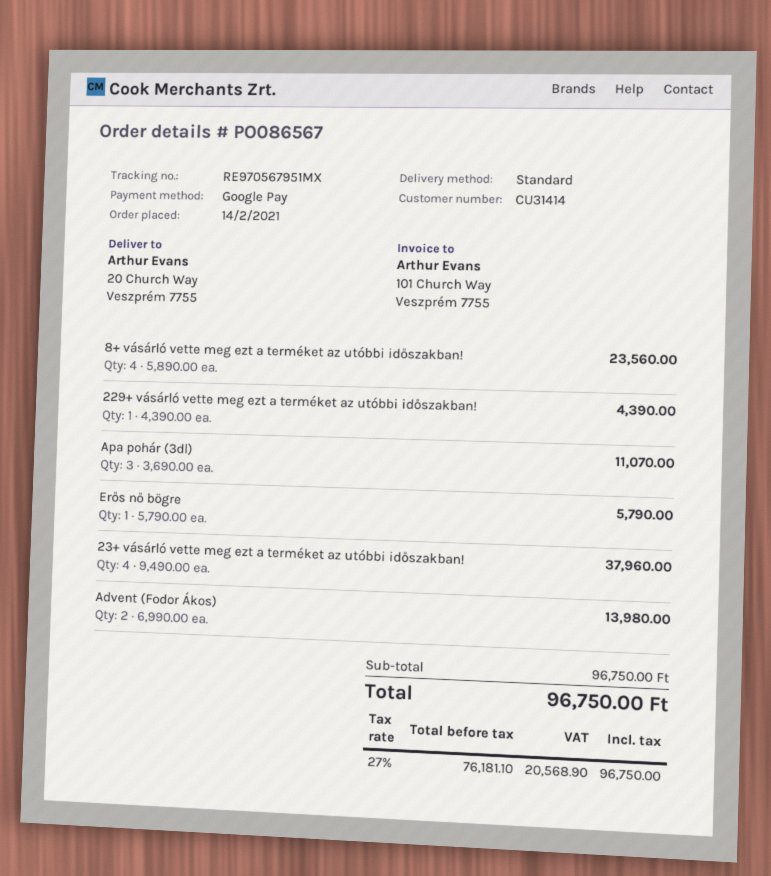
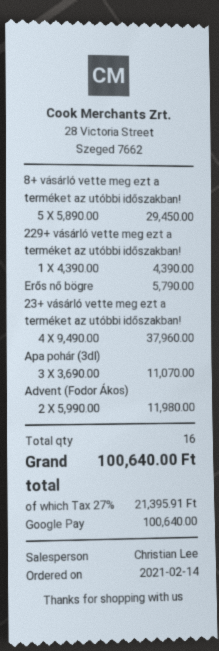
8+ vásárló vette meg ezt a terméket az utóbbi időszakban!: 4 x 5890.00 = 23560.00 -> 5 x 5890.00 = 29450.00
Advent (Fodor Ákos): 2 x 6990.00 = 13980.00 -> 2 x 5990.00 = 11980.00
tax: 27% = 20568.90 -> 27% = 21395.91
total: 96750.00 -> 100640.00

